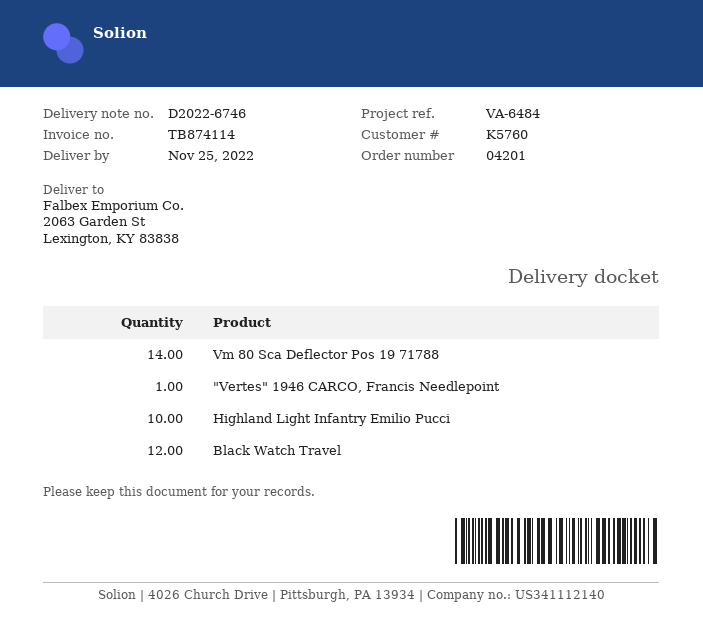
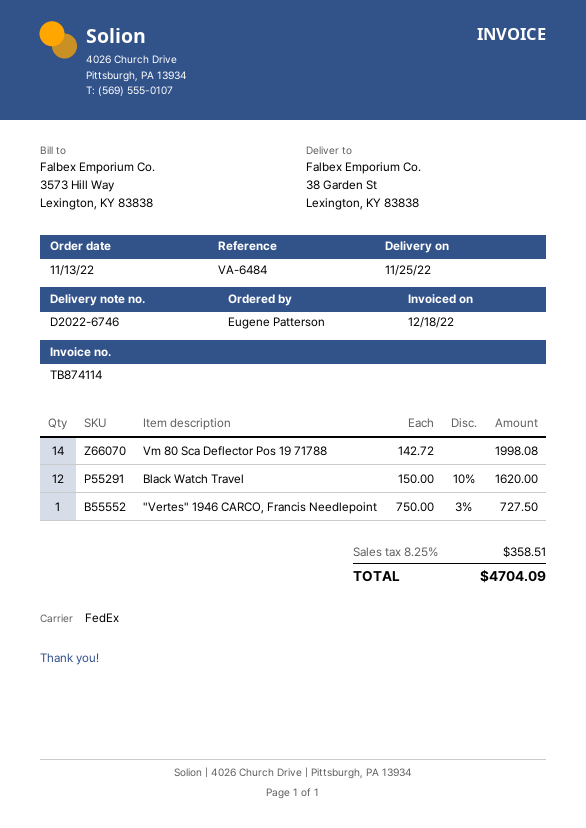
ship to: 2063 Garden St, Lexington, KY 83838 -> 38 Garden St, Lexington, KY 83838
Highland Light Infantry Emilio Pucci: 10 -> none

